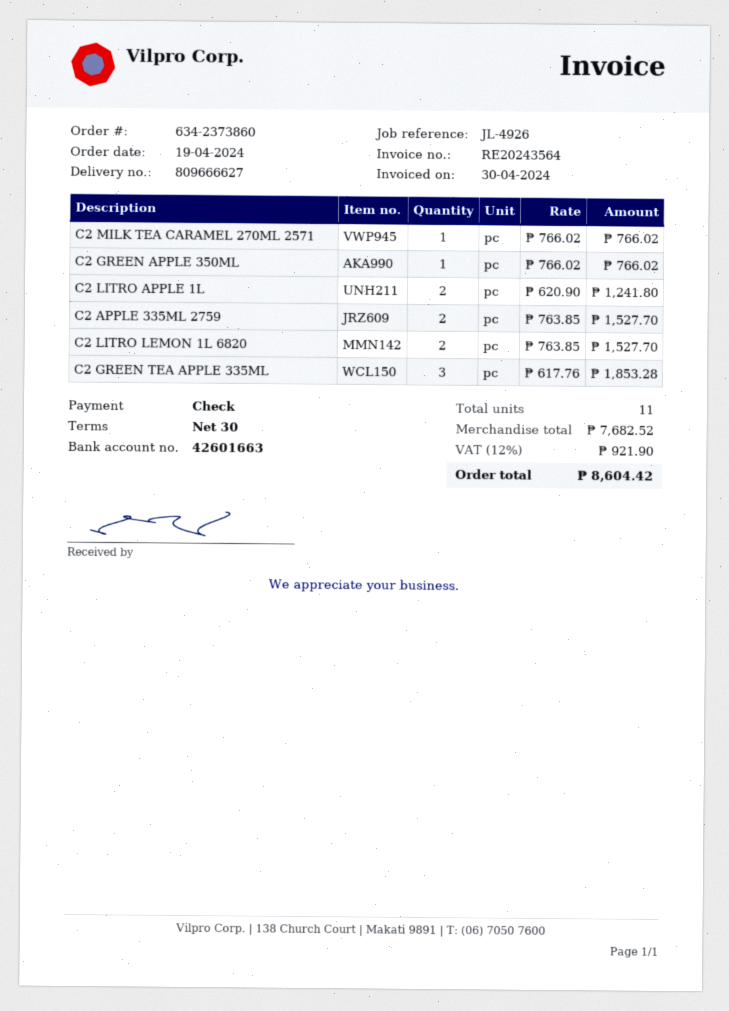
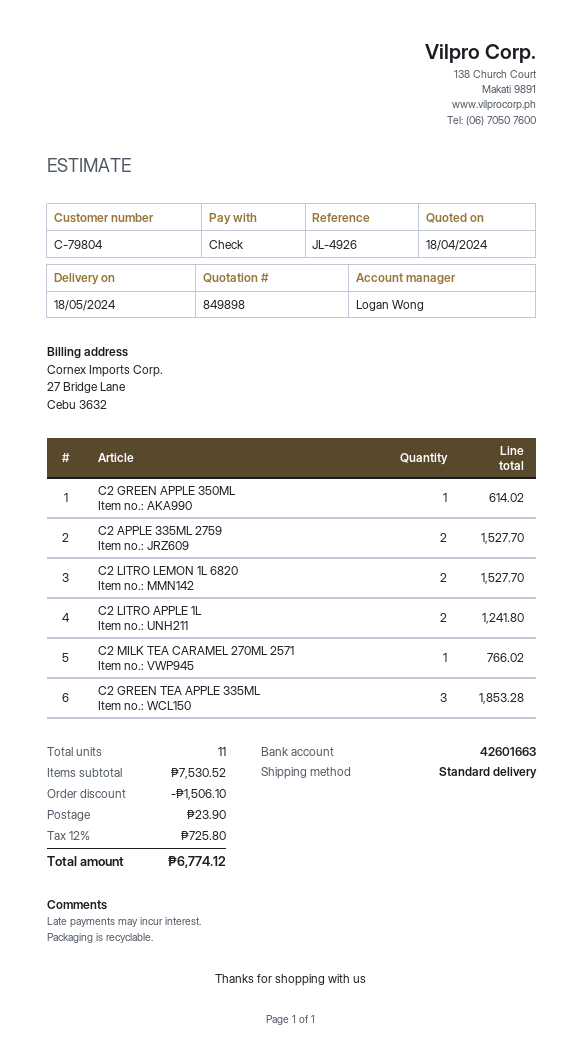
C2 GREEN APPLE 350ML: 1 for 766.02 -> 1 for 614.02
subtotal: 7682.52 -> 7530.52
discount: none -> 1506.10
shipping: none -> 23.90
tax: 12% = 921.90 -> 12% = 725.80
total: 8604.42 -> 6774.12

